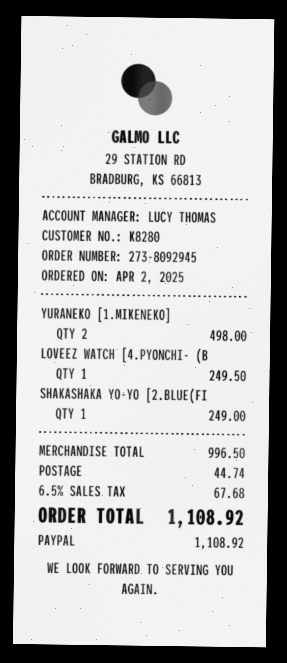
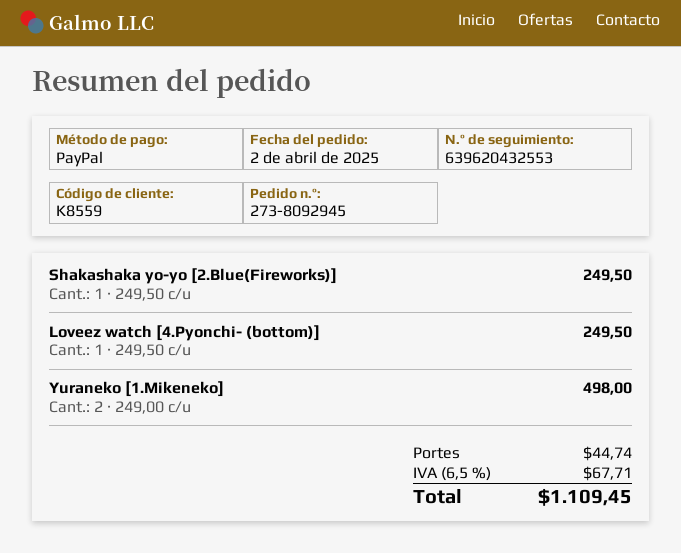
customer number: K8280 -> K8559
SHAKASHAKA YO-YO [2.BLUE(FI: 1 for 249.00 -> 1 for 249.50
tax: 6.5% = 67.68 -> 6.5% = 67.71
total: 1108.92 -> 1109.45

